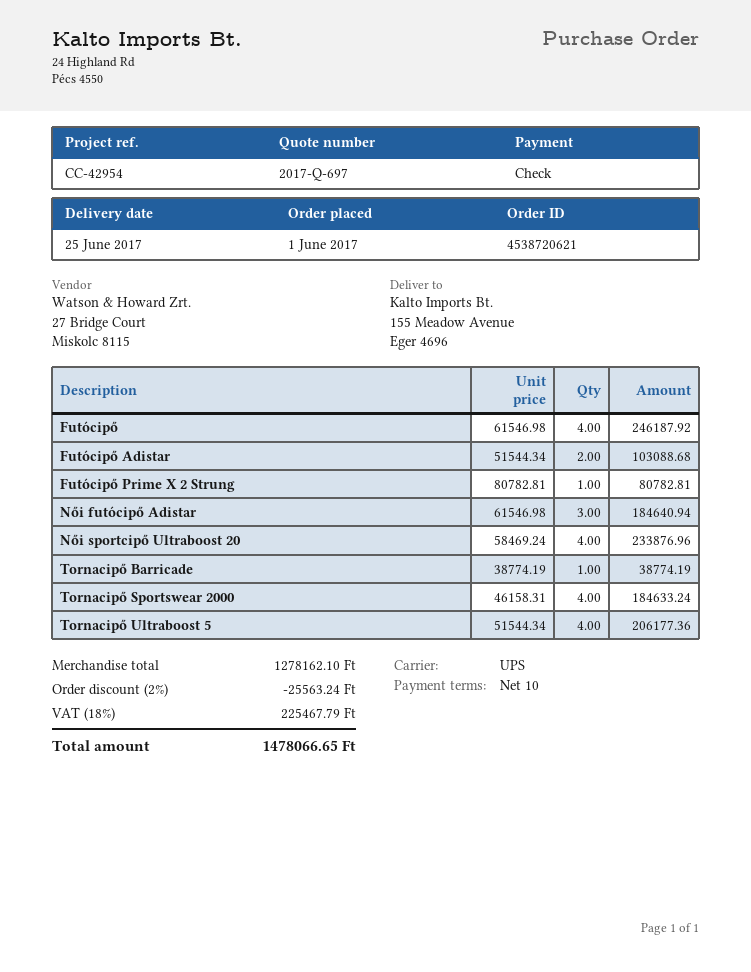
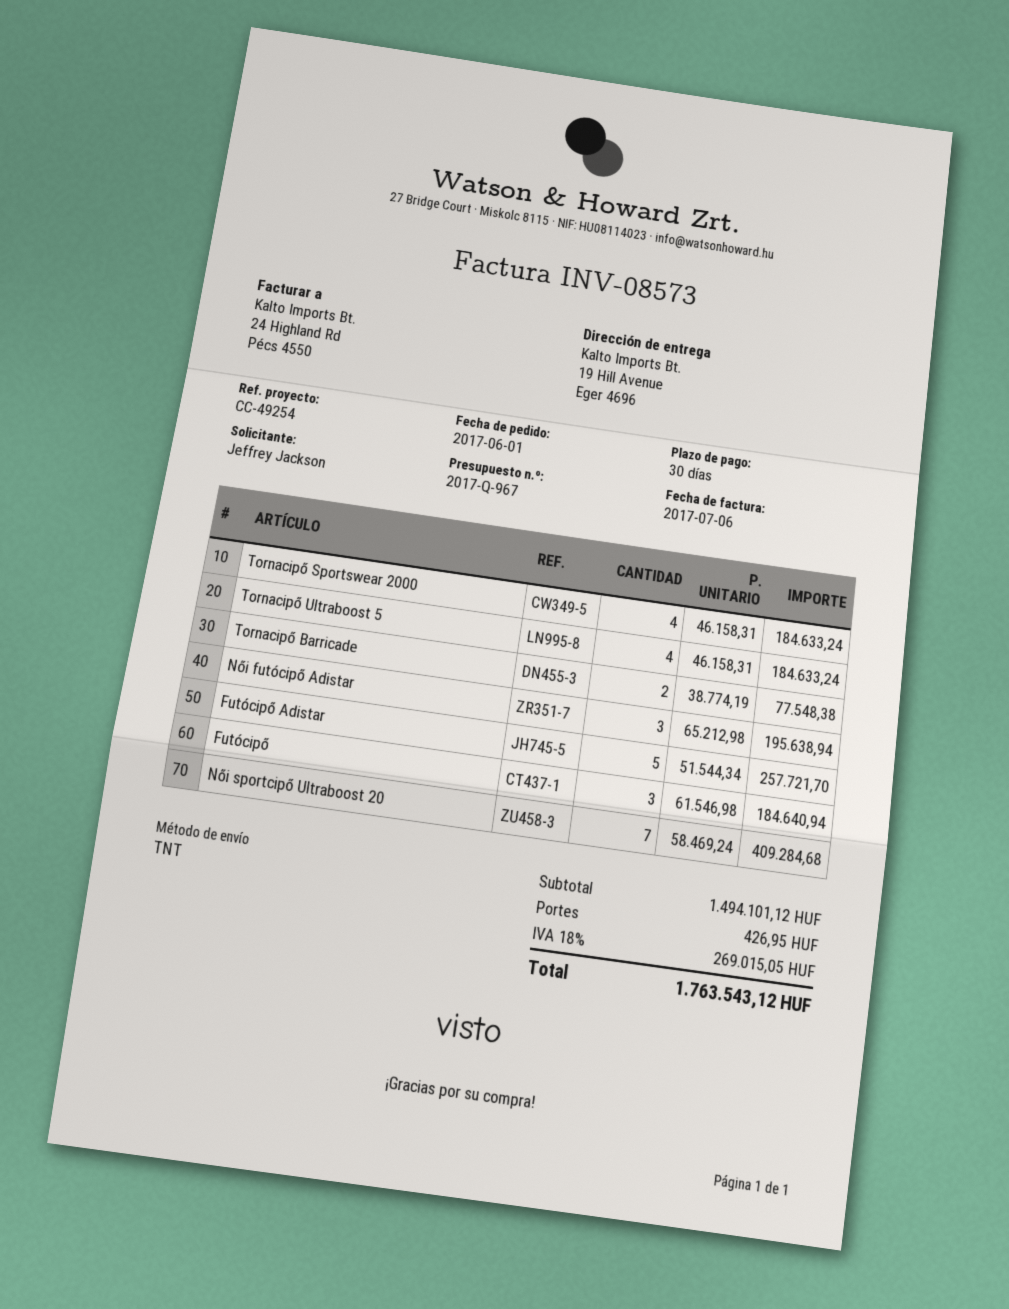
quote number: 2017-Q-697 -> 2017-Q-967
payment terms: 10 days -> 30 days
reference: CC-42954 -> CC-49254
shipping method: UPS -> TNT
ship to: 155 Meadow Avenue, Eger 4696 -> 19 Hill Avenue, Eger 4696
Futócipő: 4 x 61546.98 = 246187.92 -> 3 x 61546.98 = 184640.94
Futócipő Adistar: 2 x 51544.34 = 103088.68 -> 5 x 51544.34 = 257721.70
Futócipő Prime X 2 Strung: 1 x 80782.81 = 80782.81 -> none
Női futócipő Adistar: 3 x 61546.98 = 184640.94 -> 3 x 65212.98 = 195638.94
Női sportcipő Ultraboost 20: 4 x 58469.24 = 233876.96 -> 7 x 58469.24 = 409284.68
Tornacipő Barricade: 1 x 38774.19 = 38774.19 -> 2 x 38774.19 = 77548.38
Tornacipő Ultraboost 5: 4 x 51544.34 = 206177.36 -> 4 x 46158.31 = 184633.24
subtotal: 1278162.10 -> 1494101.12
discount: 2% = 25563.24 -> none
shipping: none -> 426.95
tax: 18% = 225467.79 -> 18% = 269015.05
total: 1478066.65 -> 1763543.12

